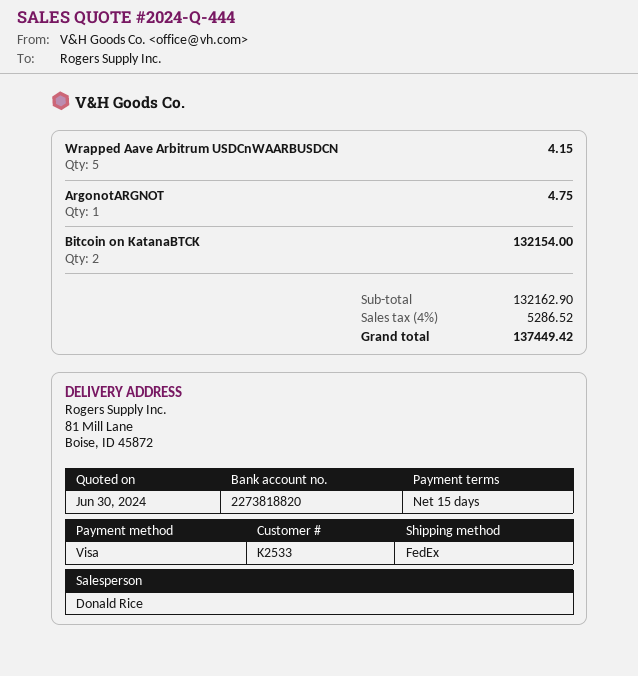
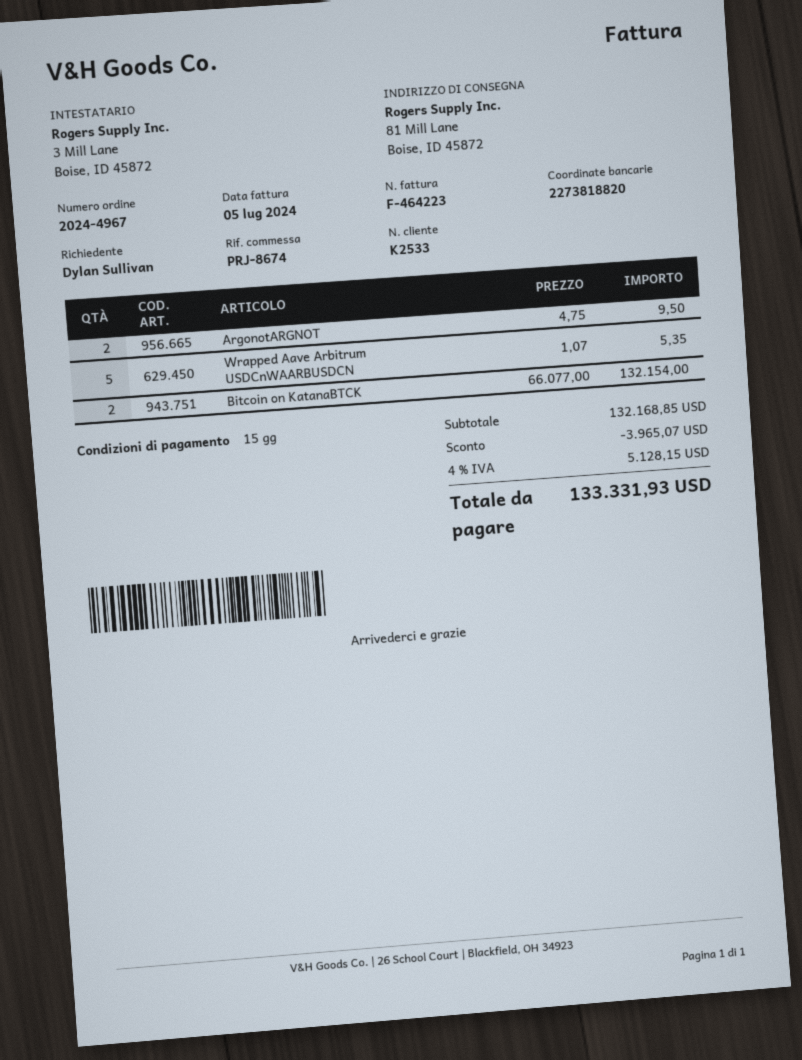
Wrapped Aave Arbitrum USDCnWAARBUSDCN: 5 for 4.15 -> 5 for 5.35
ArgonotARGNOT: 1 for 4.75 -> 2 for 9.50
subtotal: 132162.90 -> 132168.85
discount: none -> 3965.07
tax: 4% = 5286.52 -> 4% = 5128.15
total: 137449.42 -> 133331.93

